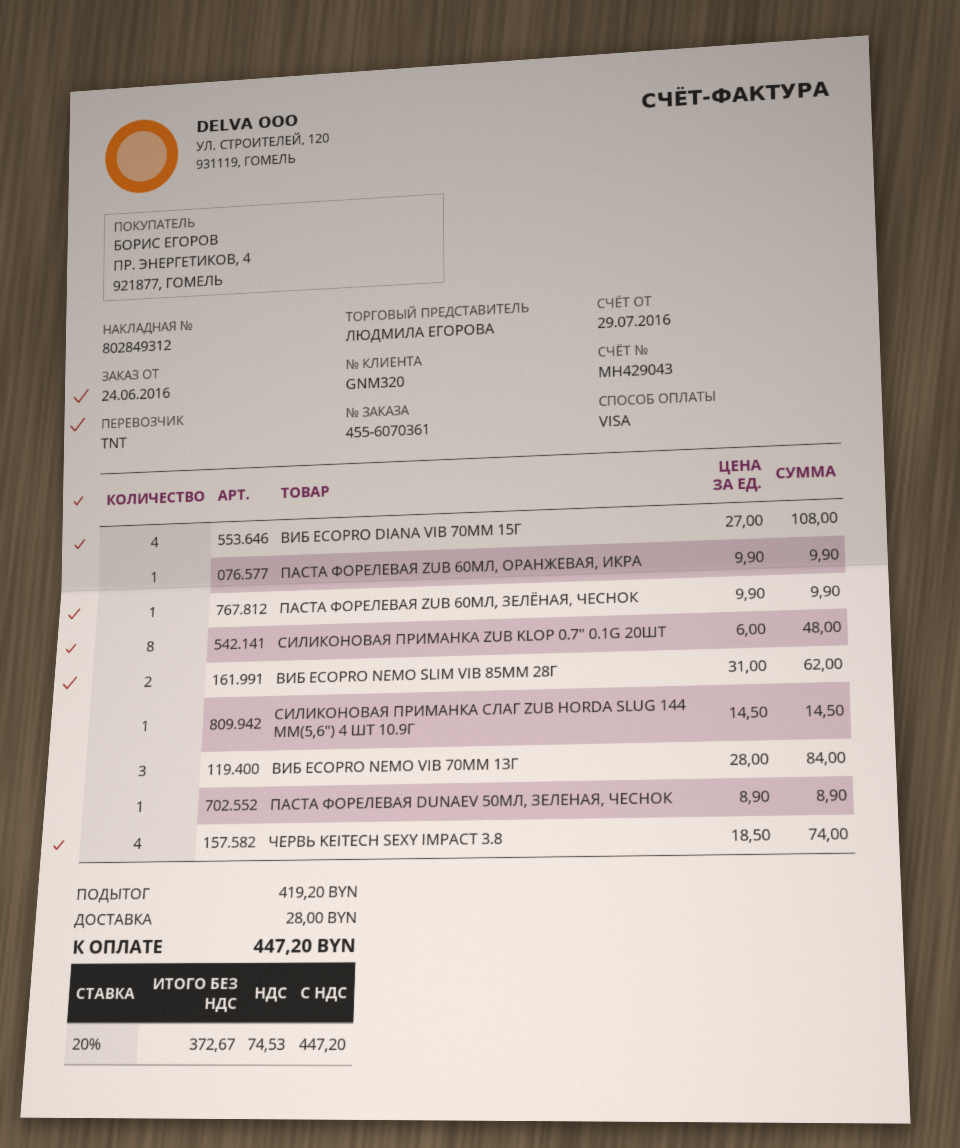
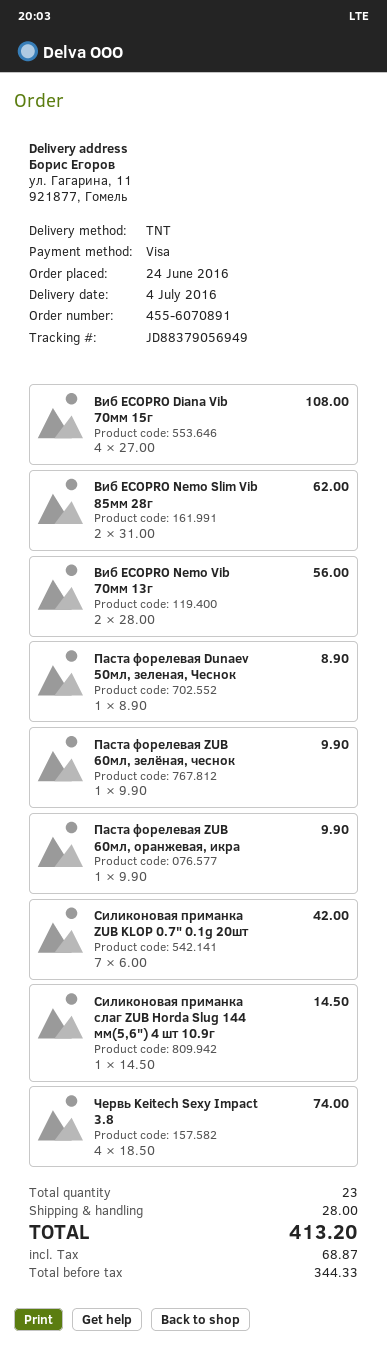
order number: 455-6070361 -> 455-6070891
СИЛИКОНОВАЯ ПРИМАНКА ZUB KLOP 0.7" 0.1G 20ШТ: 8 x 6.00 = 48.00 -> 7 x 6.00 = 42.00
ВИБ ECOPRO NEMO VIB 70ММ 13Г: 3 x 28.00 = 84.00 -> 2 x 28.00 = 56.00
net: 372.67 -> 344.33
tax: 74.53 -> 68.87
total: 447.20 -> 413.20

